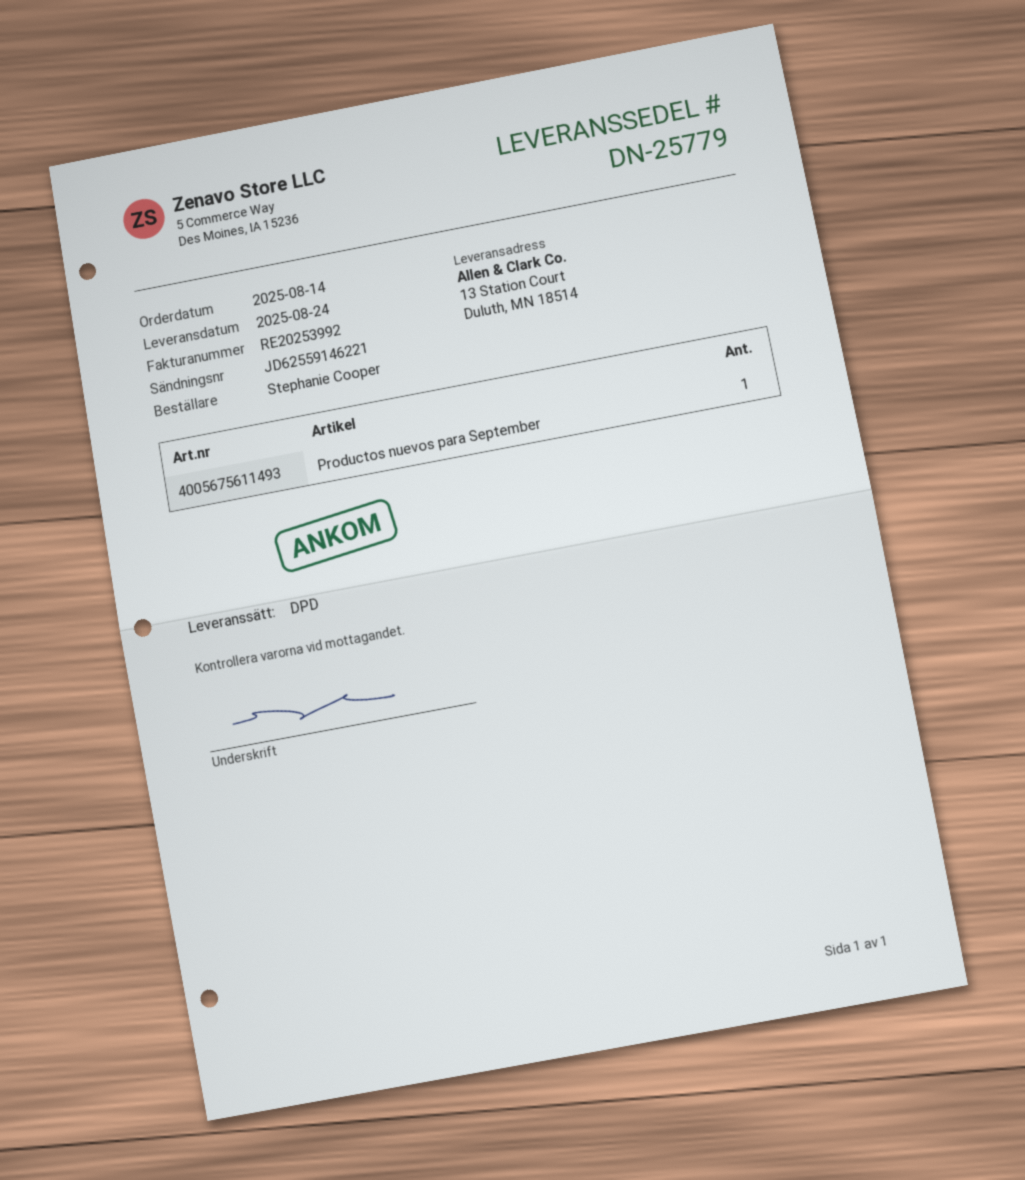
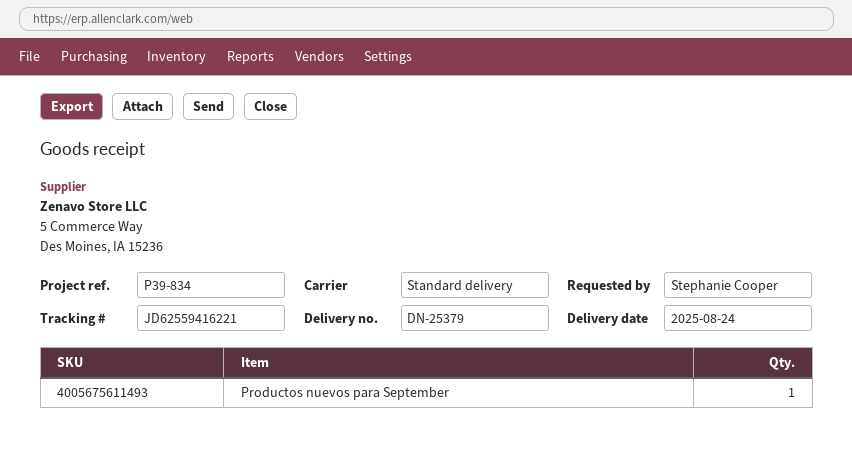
delivery note number: DN-25779 -> DN-25379
shipping method: DPD -> standard
tracking number: JD62559146221 -> JD62559416221

